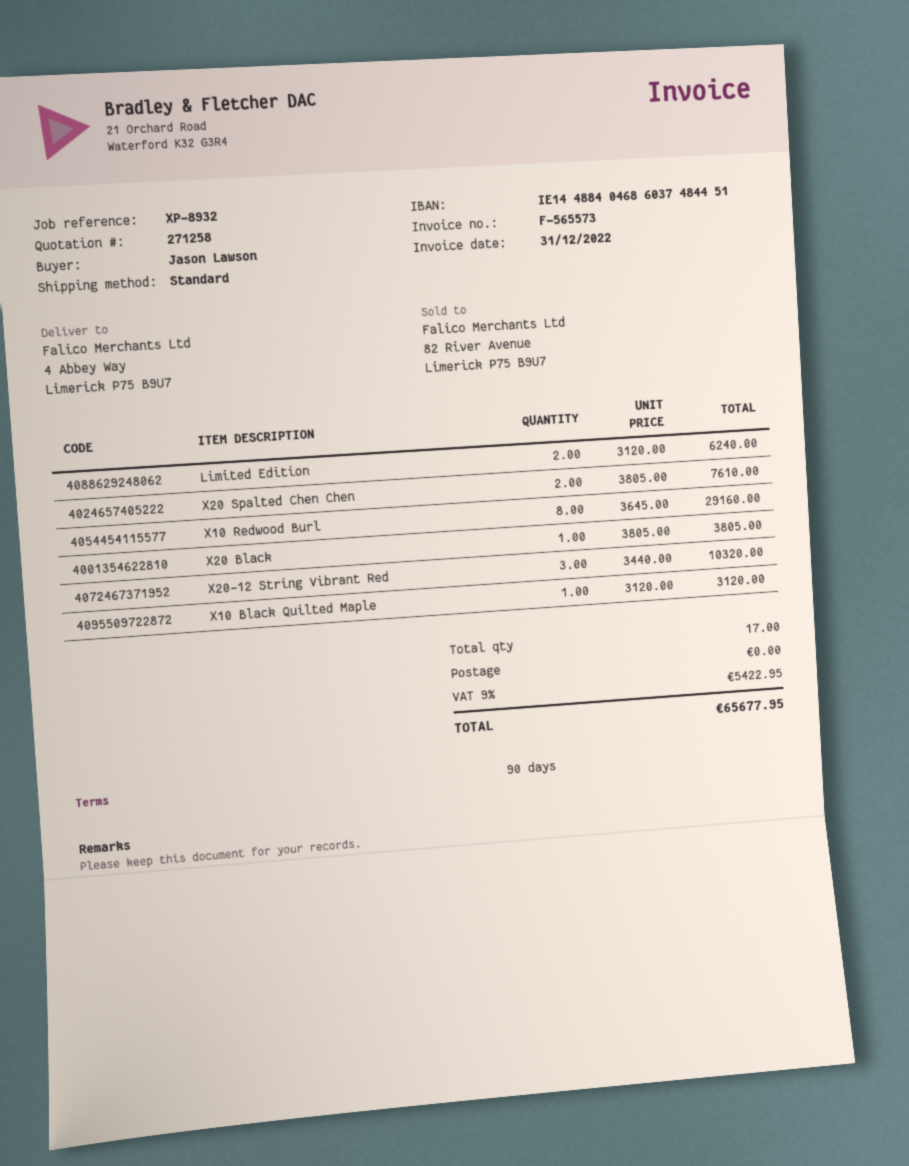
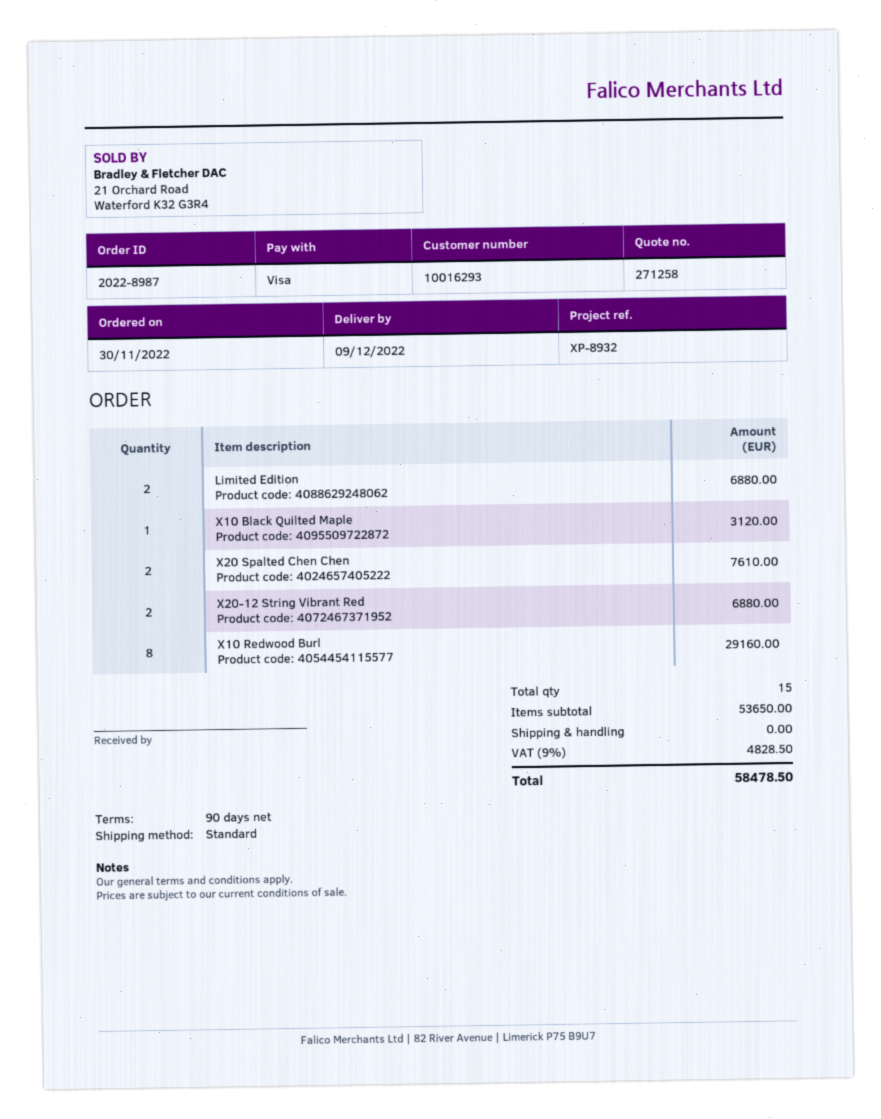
Limited Edition: 2 for 6240.00 -> 2 for 6880.00
X20 Black: 1 for 3805.00 -> none
X20-12 String Vibrant Red: 3 for 10320.00 -> 2 for 6880.00
total quantity: 17 -> 15
tax: 9% = 5422.95 -> 9% = 4828.50
total: 65677.95 -> 58478.50

